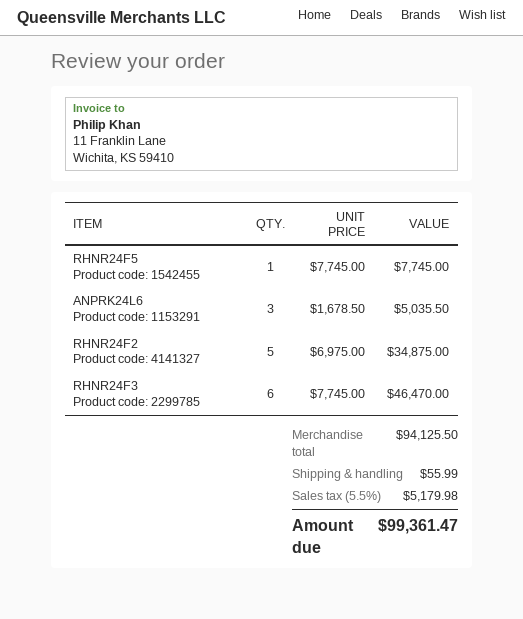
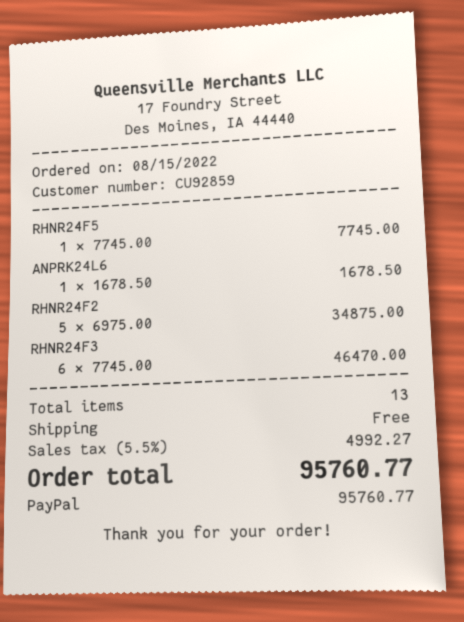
ANPRK24L6: 3 x 1678.50 = 5035.50 -> 1 x 1678.50 = 1678.50
shipping: 55.99 -> 0.00
tax: 5.5% = 5179.98 -> 5.5% = 4992.27
total: 99361.47 -> 95760.77

